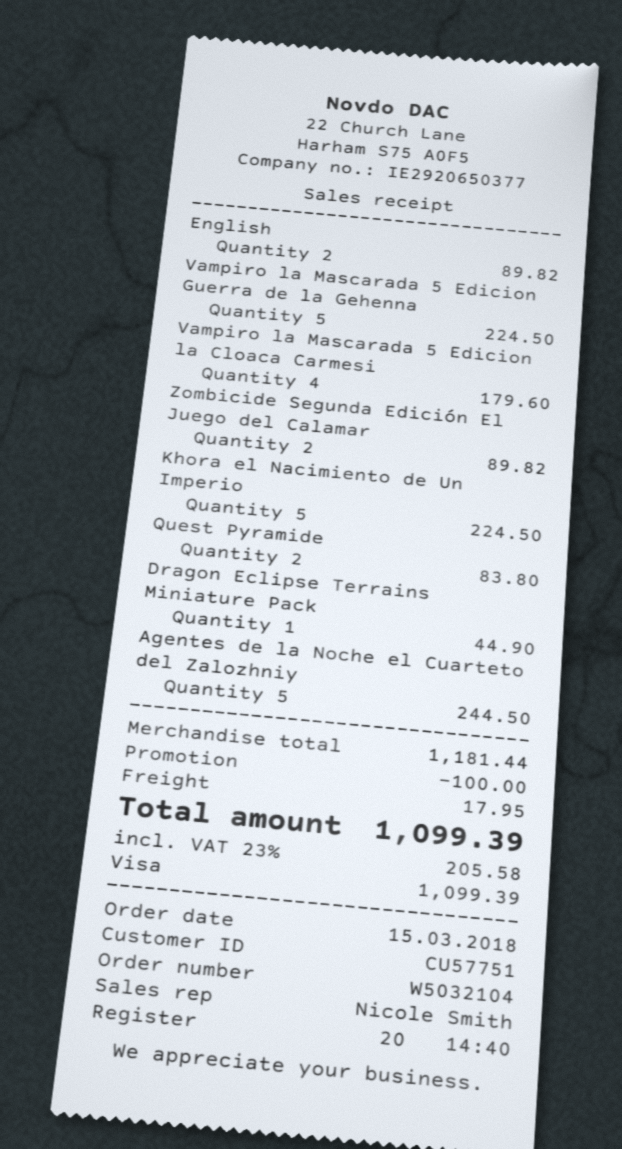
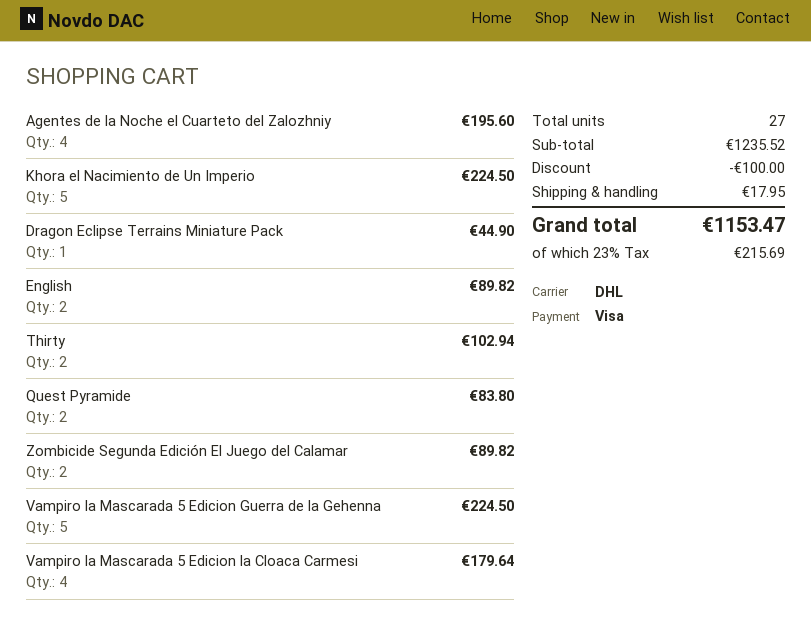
Vampiro la Mascarada 5 Edicion la Cloaca Carmesi: 4 for 179.60 -> 4 for 179.64
Agentes de la Noche el Cuarteto del Zalozhniy: 5 for 244.50 -> 4 for 195.60
Thirty: none -> 2 for 102.94
subtotal: 1181.44 -> 1235.52
tax: 23% = 205.58 -> 23% = 215.69
total: 1099.39 -> 1153.47

